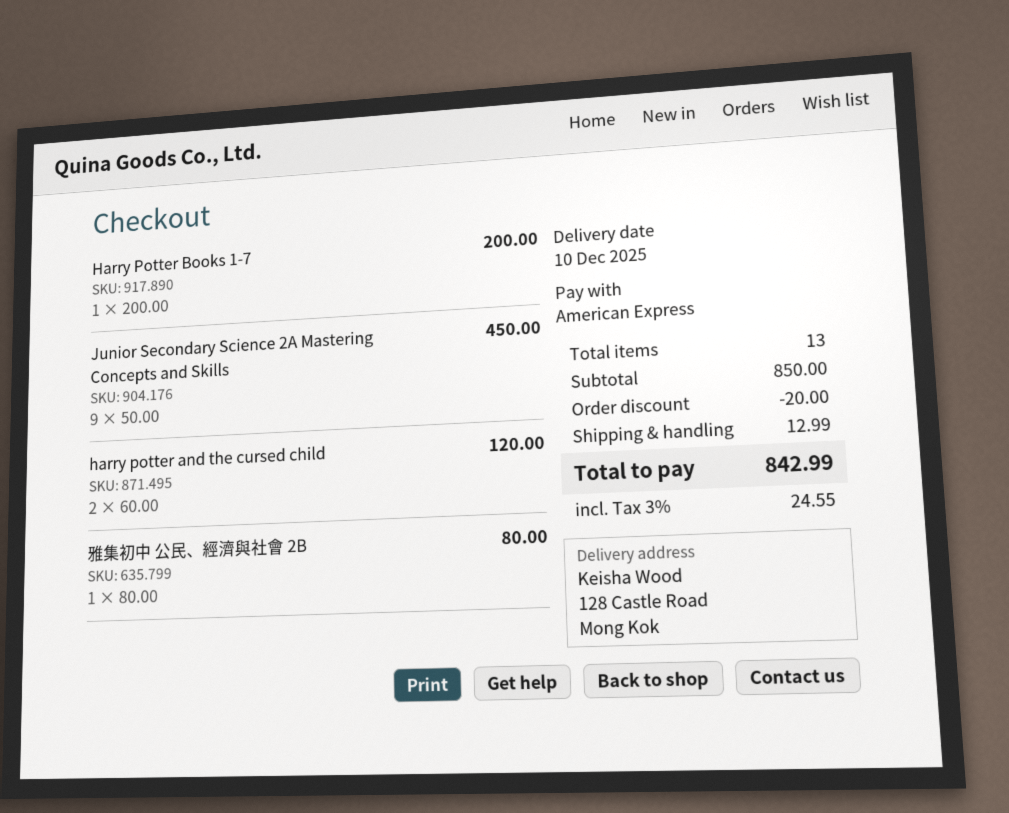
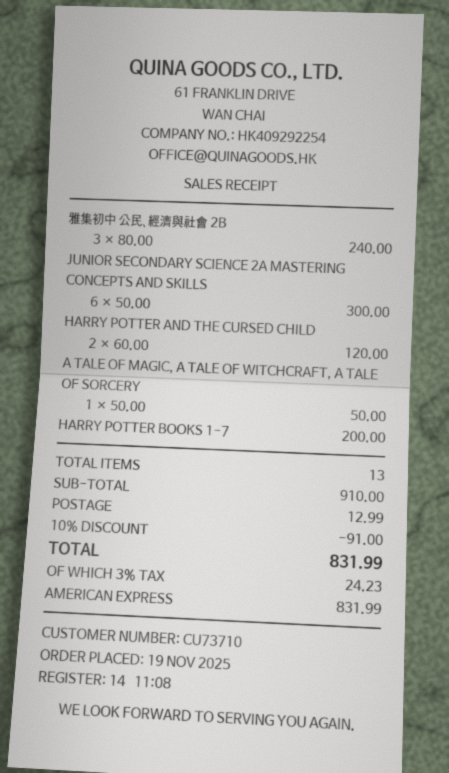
Junior Secondary Science 2A Mastering Concepts and Skills: 9 x 50.00 = 450.00 -> 6 x 50.00 = 300.00
雅集初中 公民、經濟與社會 2B: 1 x 80.00 = 80.00 -> 3 x 80.00 = 240.00
A TALE OF MAGIC, A TALE OF WITCHCRAFT, A TALE OF SORCERY: none -> 1 x 50.00 = 50.00
subtotal: 850.00 -> 910.00
discount: 20.00 -> 91.00
tax: 3% = 24.55 -> 3% = 24.23
total: 842.99 -> 831.99

